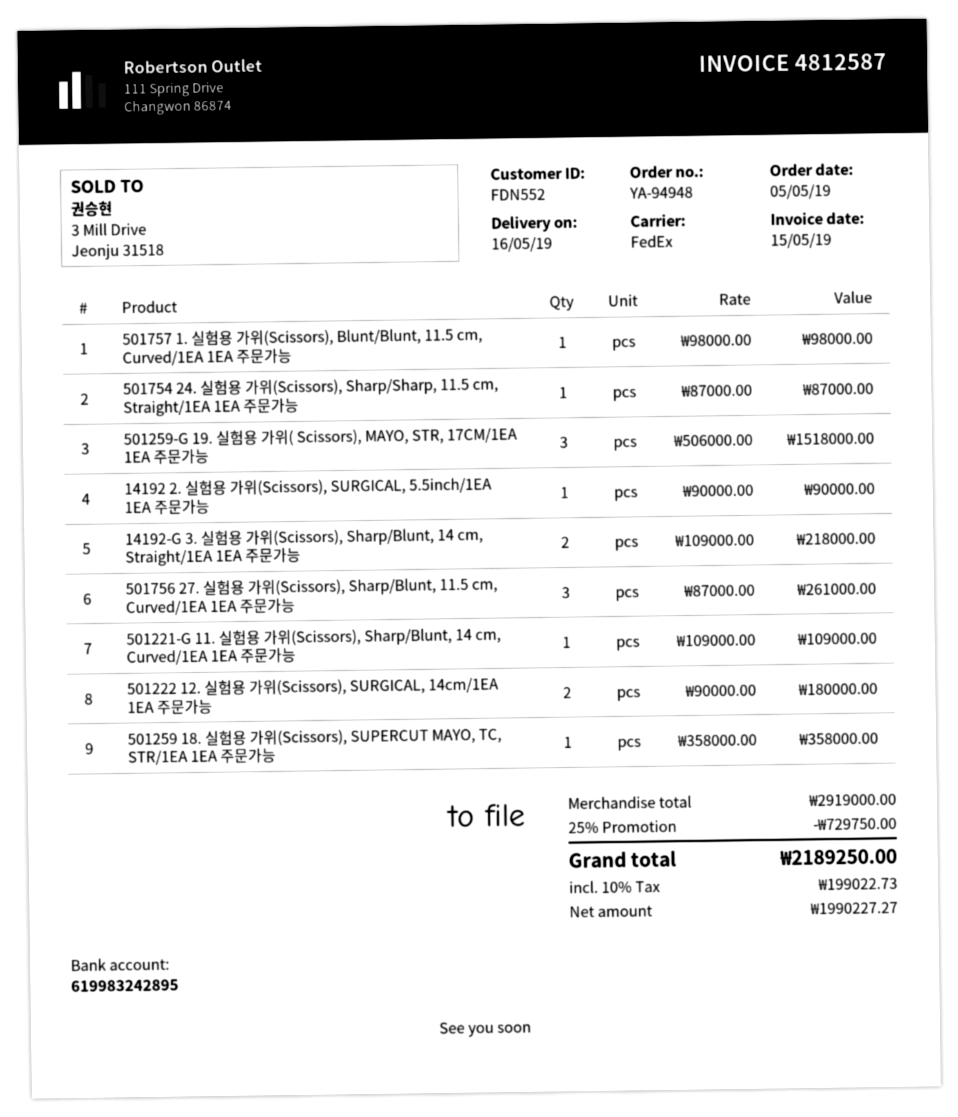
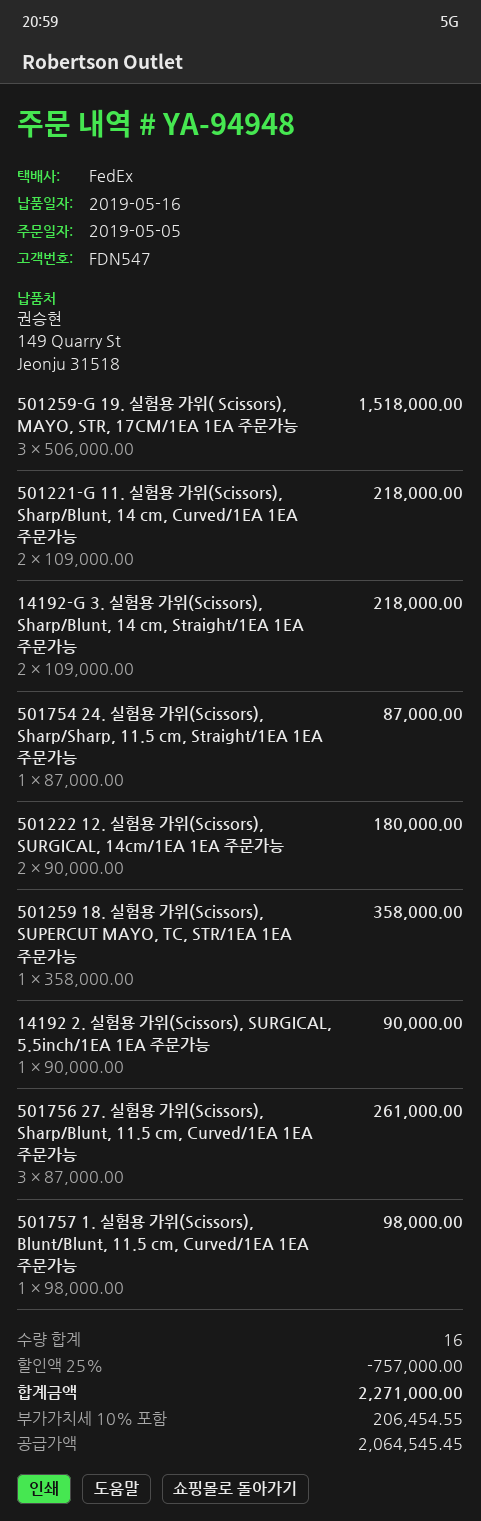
customer number: FDN552 -> FDN547
501221-G 11. 실험용 가위(Scissors), Sharp/Blunt, 14 cm, Curved/1EA 1EA 주문가능: 1 x 109000.00 = 109000.00 -> 2 x 109000.00 = 218000.00
discount: 25% = 729750.00 -> 25% = 757000.00
net: 1990227.27 -> 2064545.45
tax: 10% = 199022.73 -> 10% = 206454.55
total: 2189250.00 -> 2271000.00

